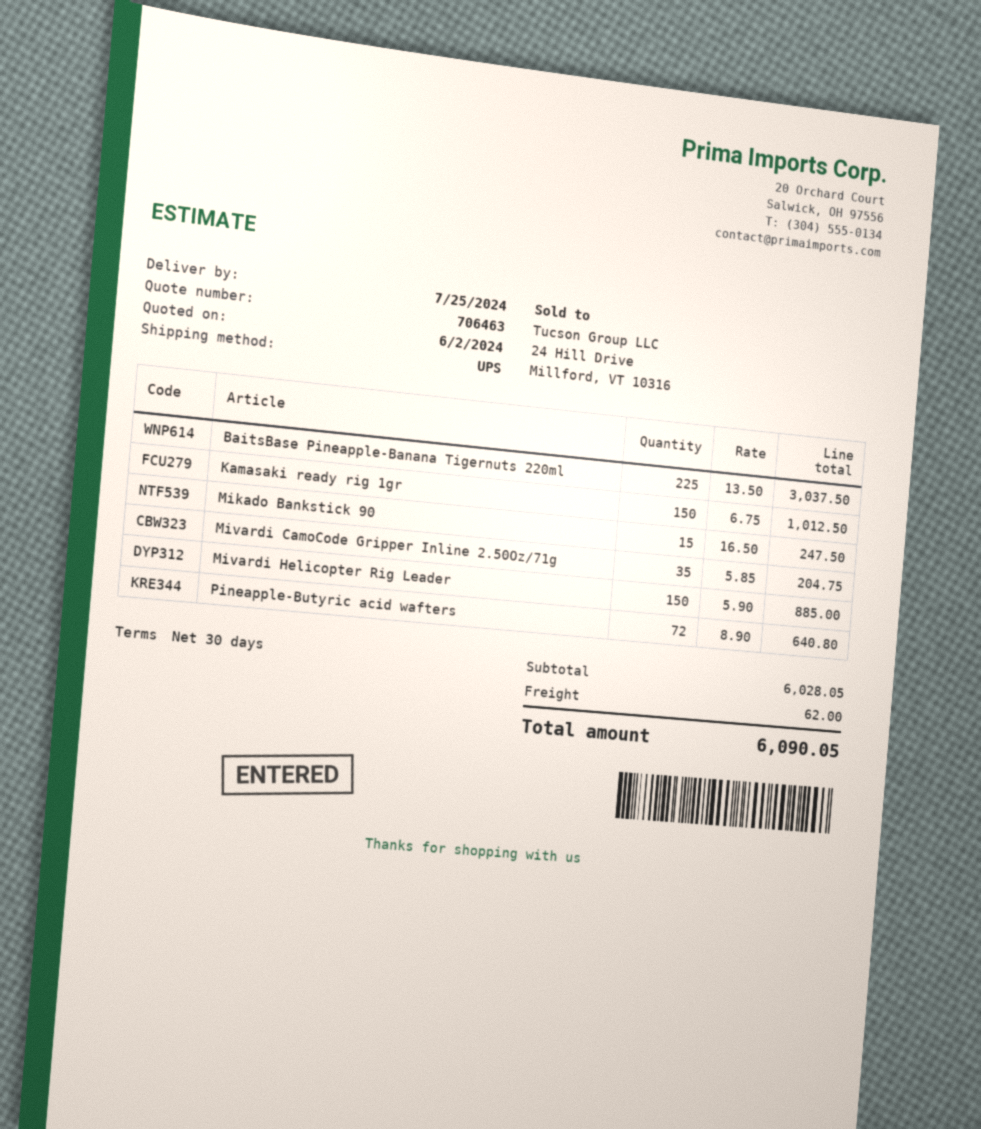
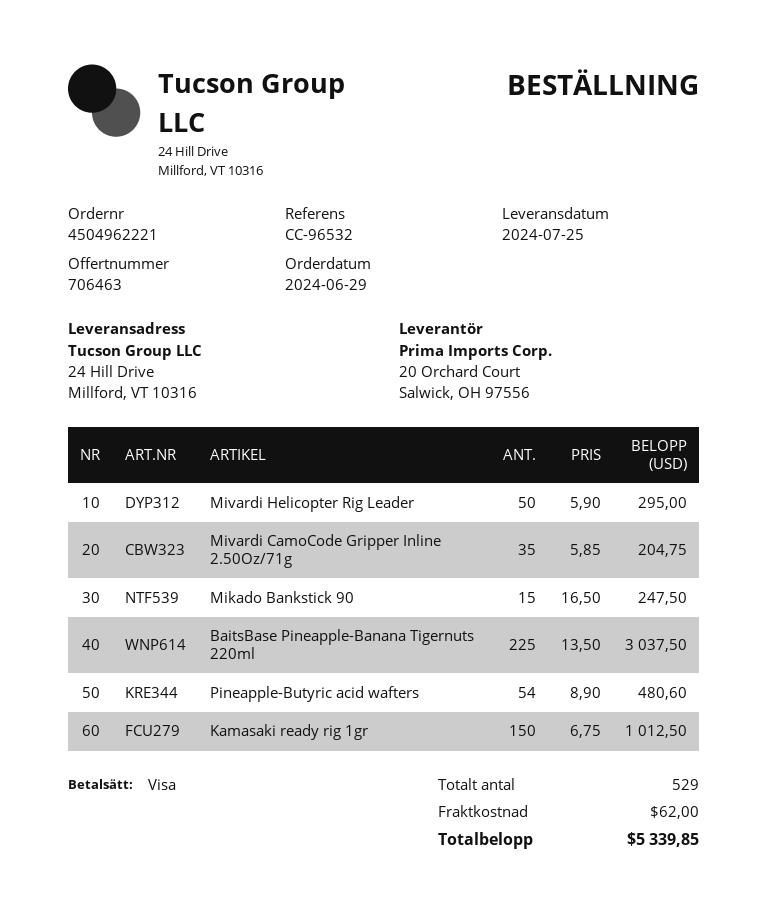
Mivardi Helicopter Rig Leader: 150 x 5.90 = 885.00 -> 50 x 5.90 = 295.00
Pineapple-Butyric acid wafters: 72 x 8.90 = 640.80 -> 54 x 8.90 = 480.60
total: 6090.05 -> 5339.85

